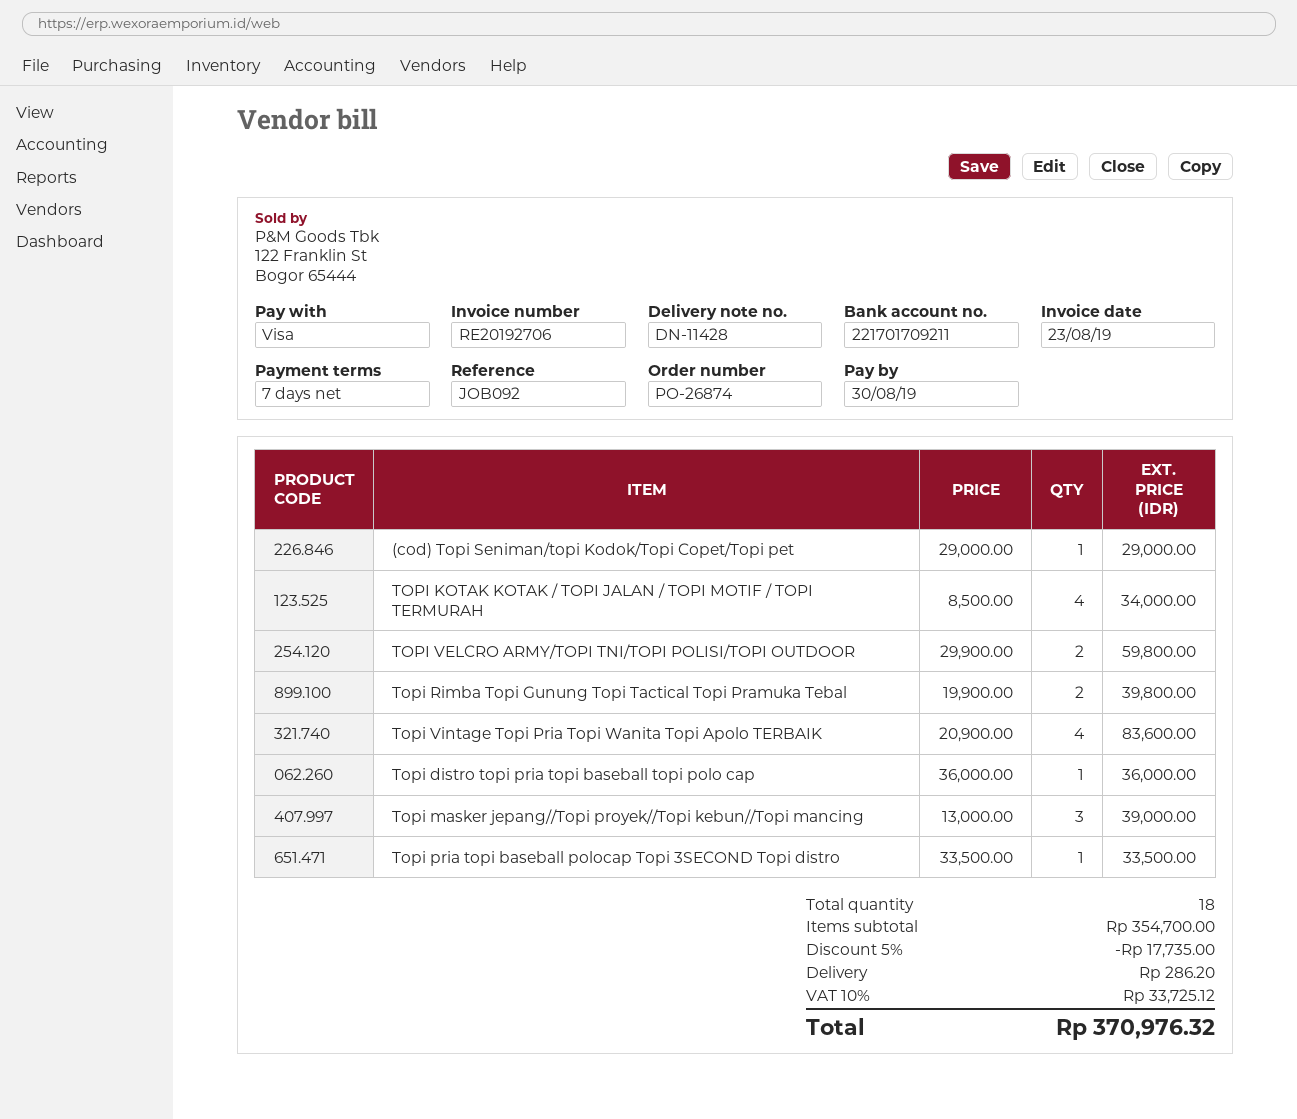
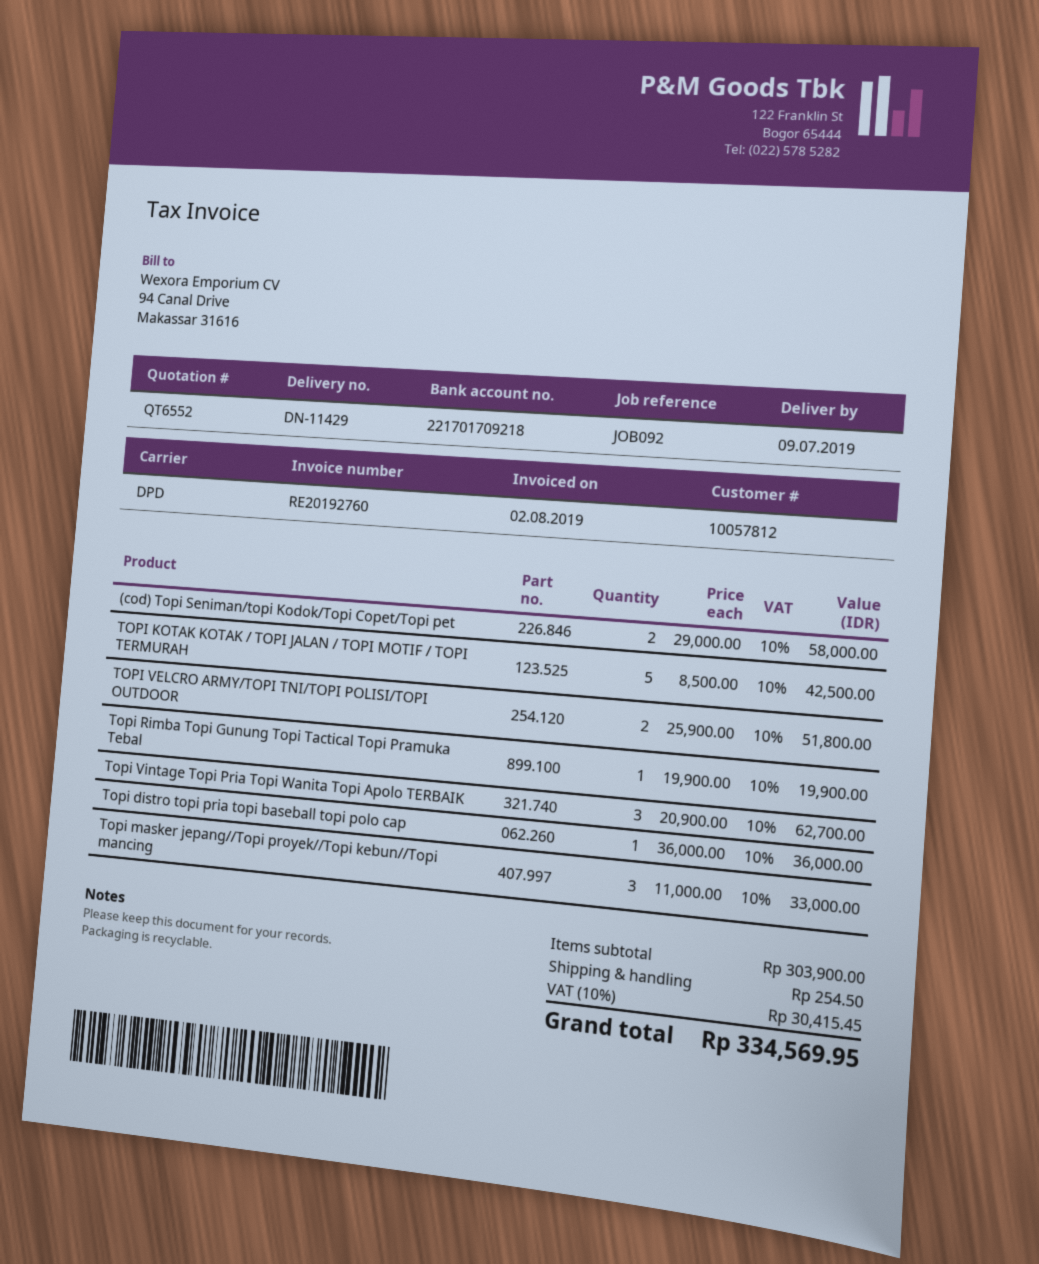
delivery note number: DN-11428 -> DN-11429
invoice number: RE20192706 -> RE20192760
invoice date: 2019-08-23 -> 2019-08-02
bank account: 221701709211 -> 221701709218
(cod) Topi Seniman/topi Kodok/Topi Copet/Topi pet: 1 x 29000.00 = 29000.00 -> 2 x 29000.00 = 58000.00
TOPI KOTAK KOTAK / TOPI JALAN / TOPI MOTIF / TOPI TERMURAH: 4 x 8500.00 = 34000.00 -> 5 x 8500.00 = 42500.00
TOPI VELCRO ARMY/TOPI TNI/TOPI POLISI/TOPI OUTDOOR: 2 x 29900.00 = 59800.00 -> 2 x 25900.00 = 51800.00
Topi Rimba Topi Gunung Topi Tactical Topi Pramuka Tebal: 2 x 19900.00 = 39800.00 -> 1 x 19900.00 = 19900.00
Topi Vintage Topi Pria Topi Wanita Topi Apolo TERBAIK: 4 x 20900.00 = 83600.00 -> 3 x 20900.00 = 62700.00
Topi masker jepang//Topi proyek//Topi kebun//Topi mancing: 3 x 13000.00 = 39000.00 -> 3 x 11000.00 = 33000.00
Topi pria topi baseball polocap Topi 3SECOND Topi distro: 1 x 33500.00 = 33500.00 -> none
subtotal: 354700.00 -> 303900.00
discount: 5% = 17735.00 -> none
shipping: 286.20 -> 254.50
tax: 10% = 33725.12 -> 10% = 30415.45
total: 370976.32 -> 334569.95

